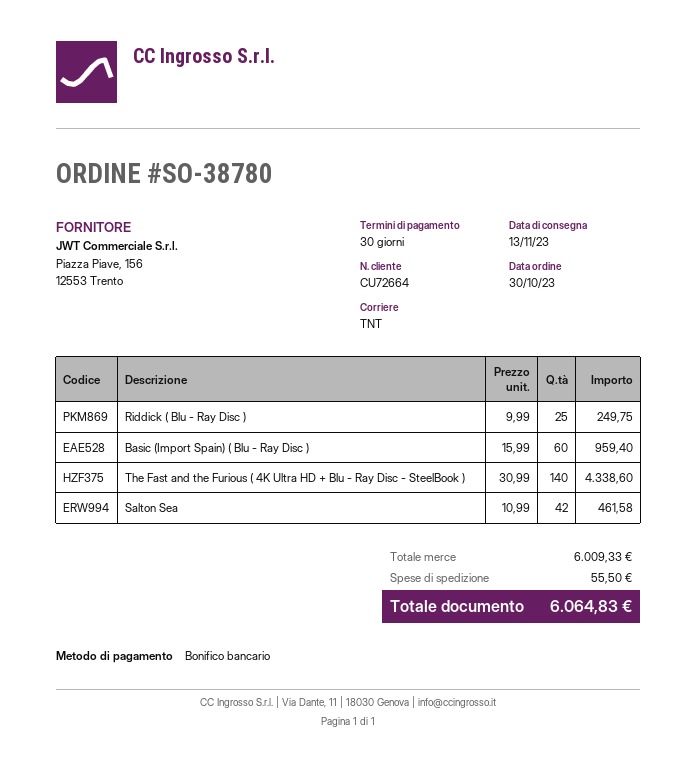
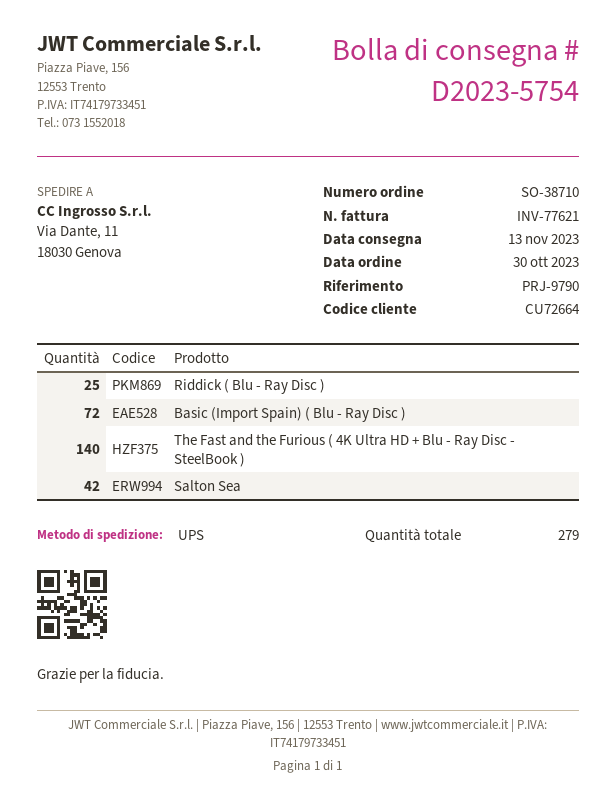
order number: SO-38780 -> SO-38710
shipping method: TNT -> UPS
Basic (Import Spain) ( Blu - Ray Disc ): 60 -> 72

